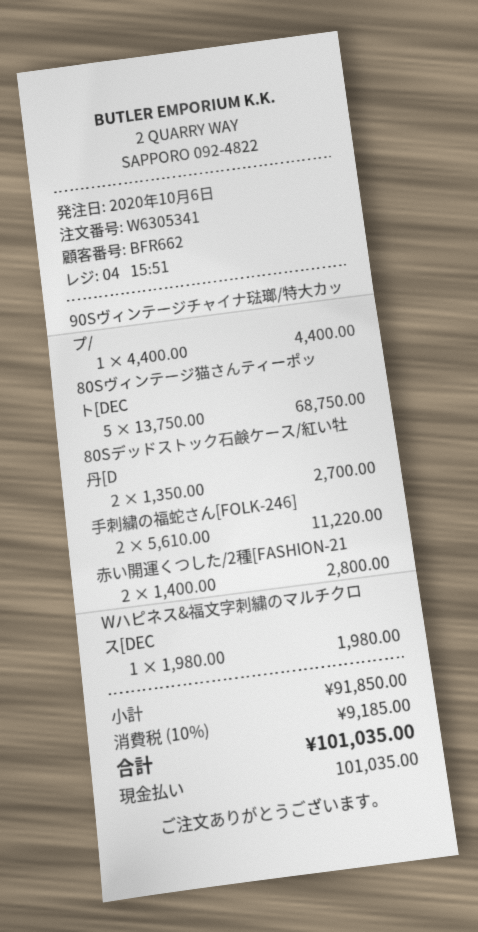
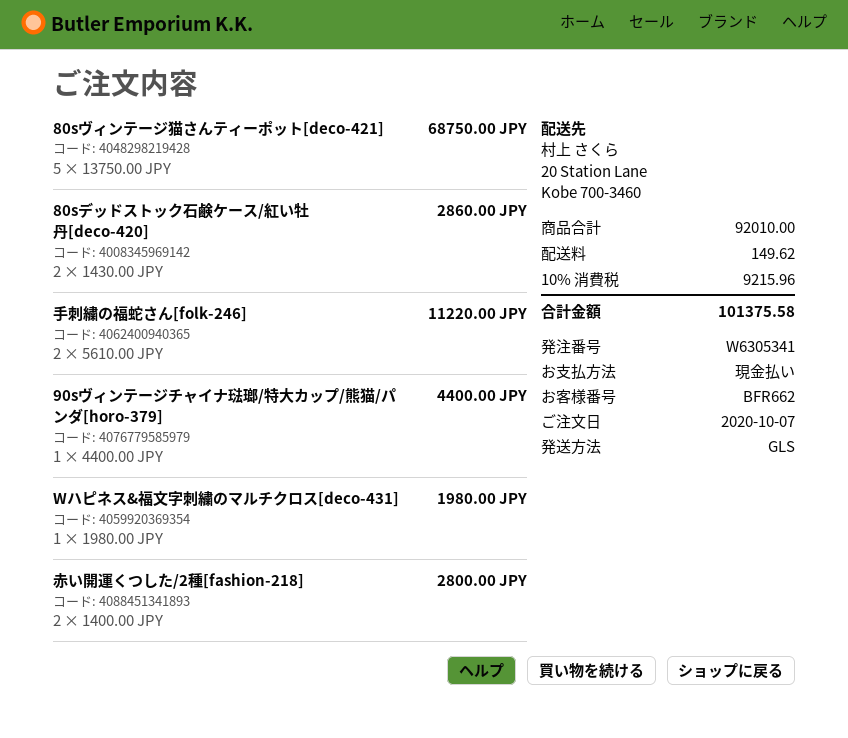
order date: 2020-10-06 -> 2020-10-07
80Sデッドストック石鹸ケース/紅い牡丹[D: 2 x 1350.00 = 2700.00 -> 2 x 1430.00 = 2860.00
subtotal: 91850.00 -> 92010.00
shipping: none -> 149.62
tax: 10% = 9185.00 -> 10% = 9215.96
total: 101035.00 -> 101375.58

